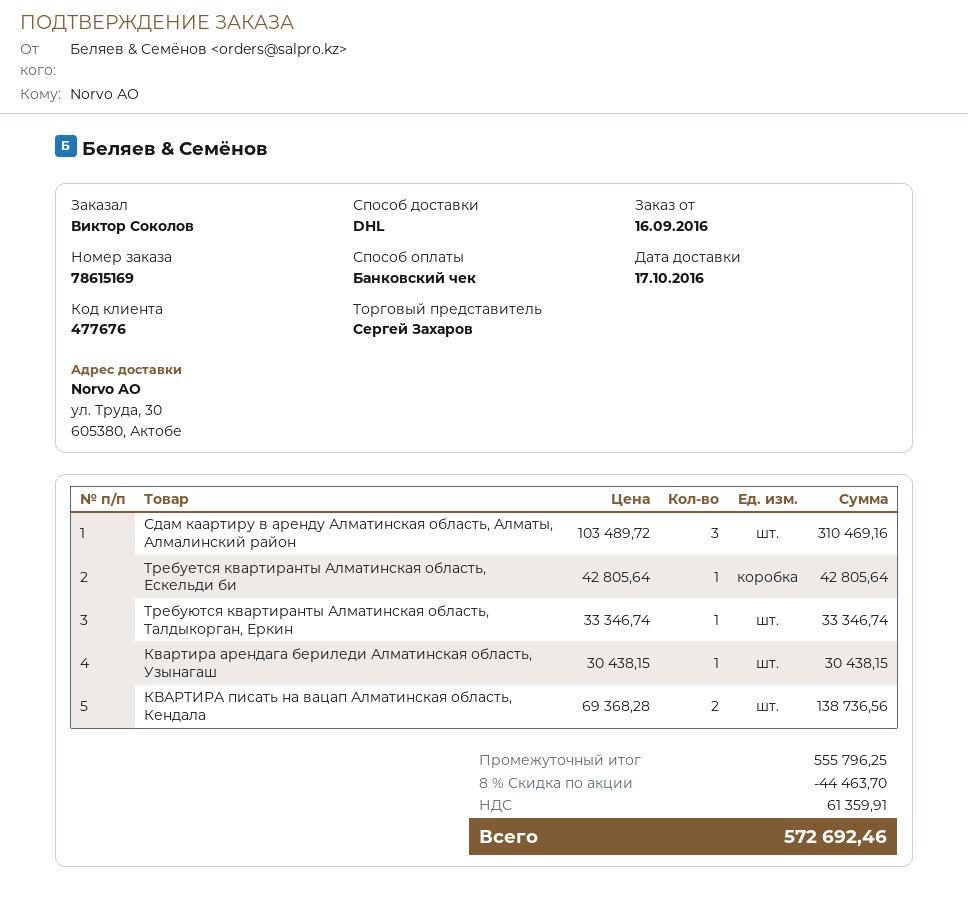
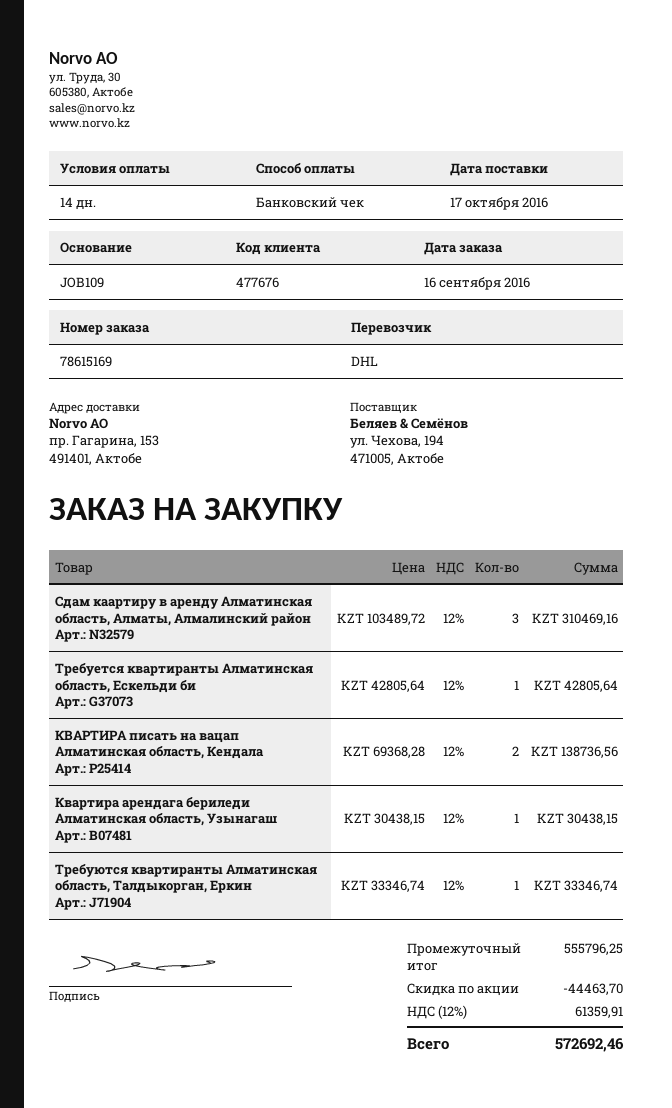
ship to: ул. Труда, 30, 605380, Актобе -> пр. Гагарина, 153, 491401, Актобе

